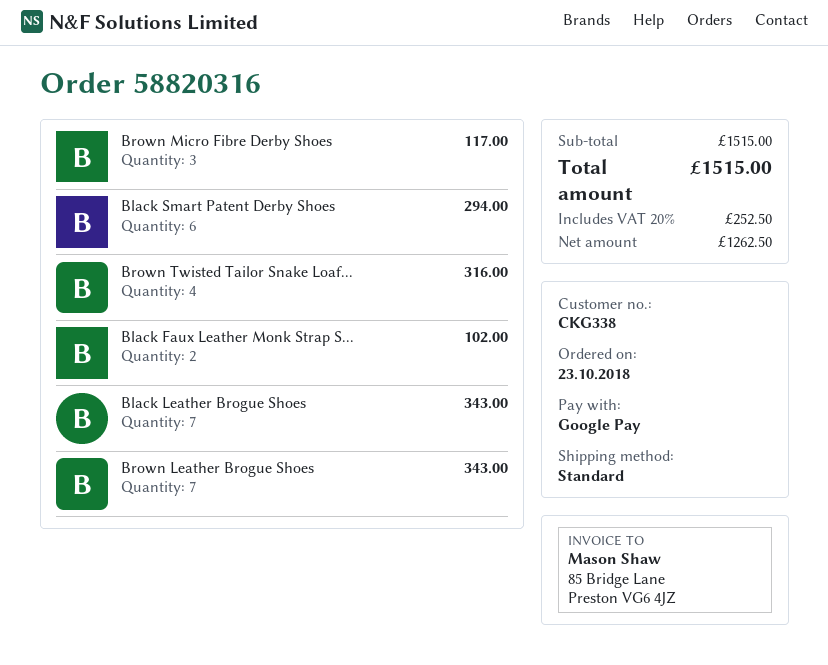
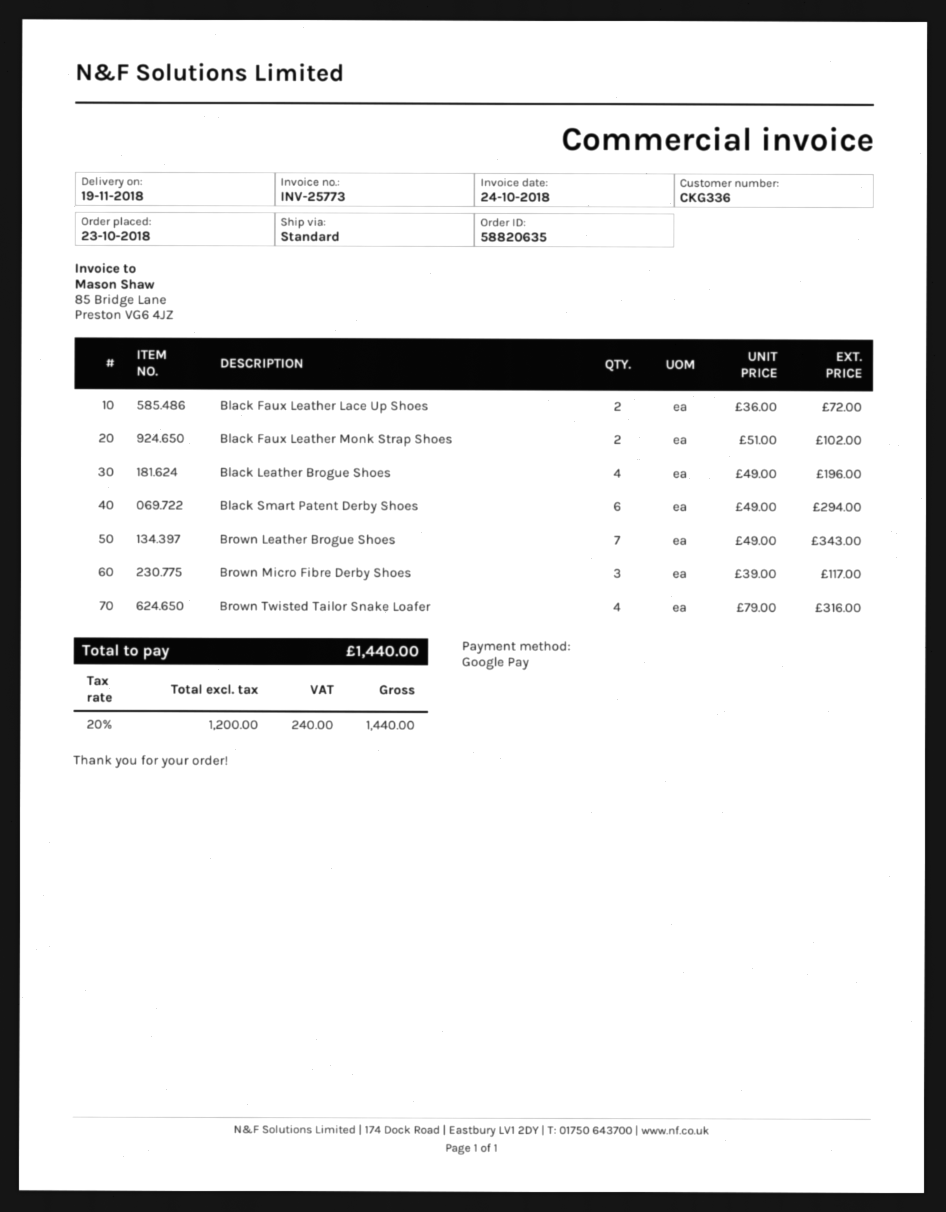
order number: 58820316 -> 58820635
customer number: CKG338 -> CKG336
Black Leather Brogue Shoes: 7 for 343.00 -> 4 for 196.00
Black Faux Leather Lace Up Shoes: none -> 2 for 72.00
net: 1262.50 -> 1200.00
tax: 20% = 252.50 -> 20% = 240.00
total: 1515.00 -> 1440.00

